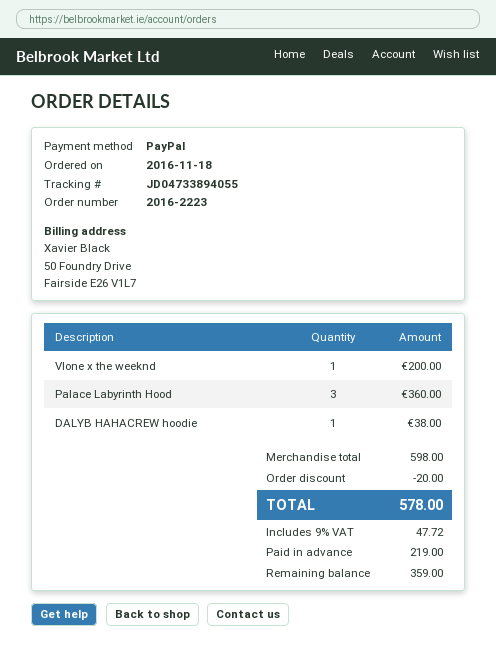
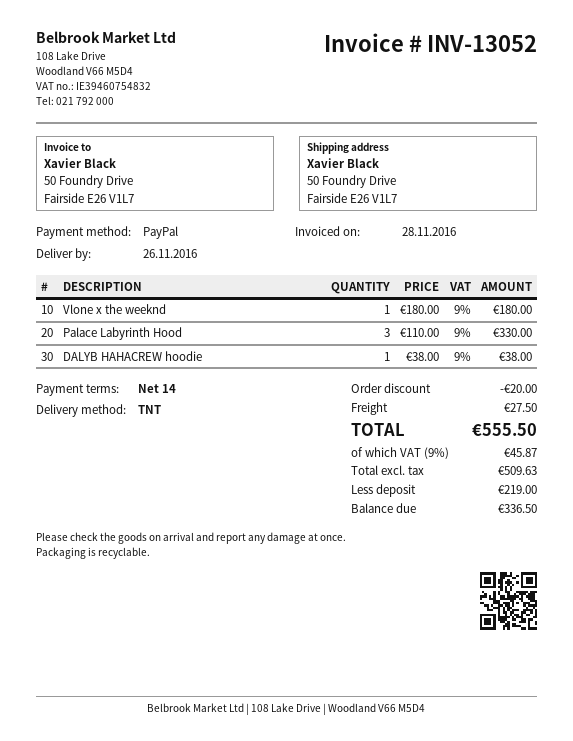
Vlone x the weeknd: 1 for 200.00 -> 1 for 180.00
Palace Labyrinth Hood: 3 for 360.00 -> 3 for 330.00
shipping: none -> 27.50
tax: 9% = 47.72 -> 9% = 45.87
total: 578.00 -> 555.50
balance: 359.00 -> 336.50

